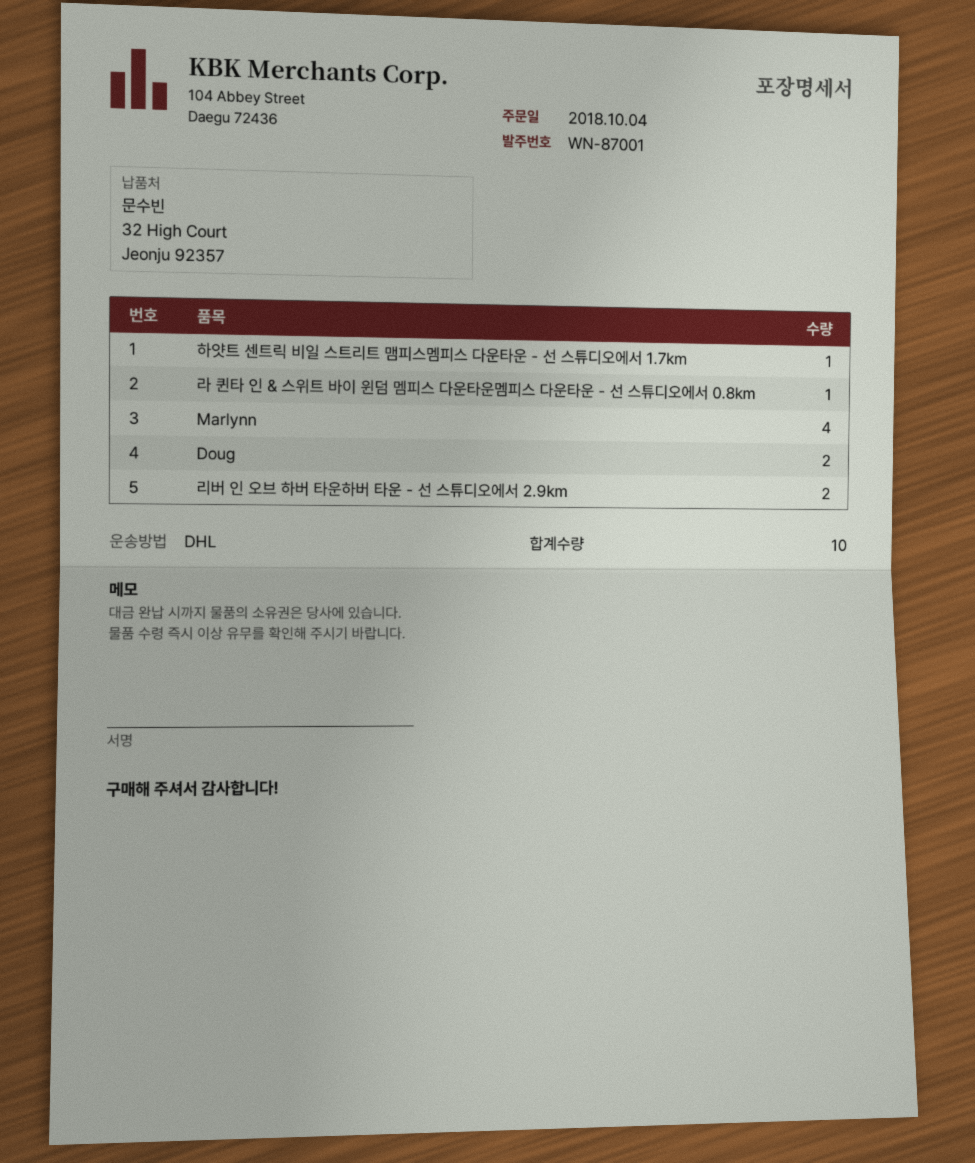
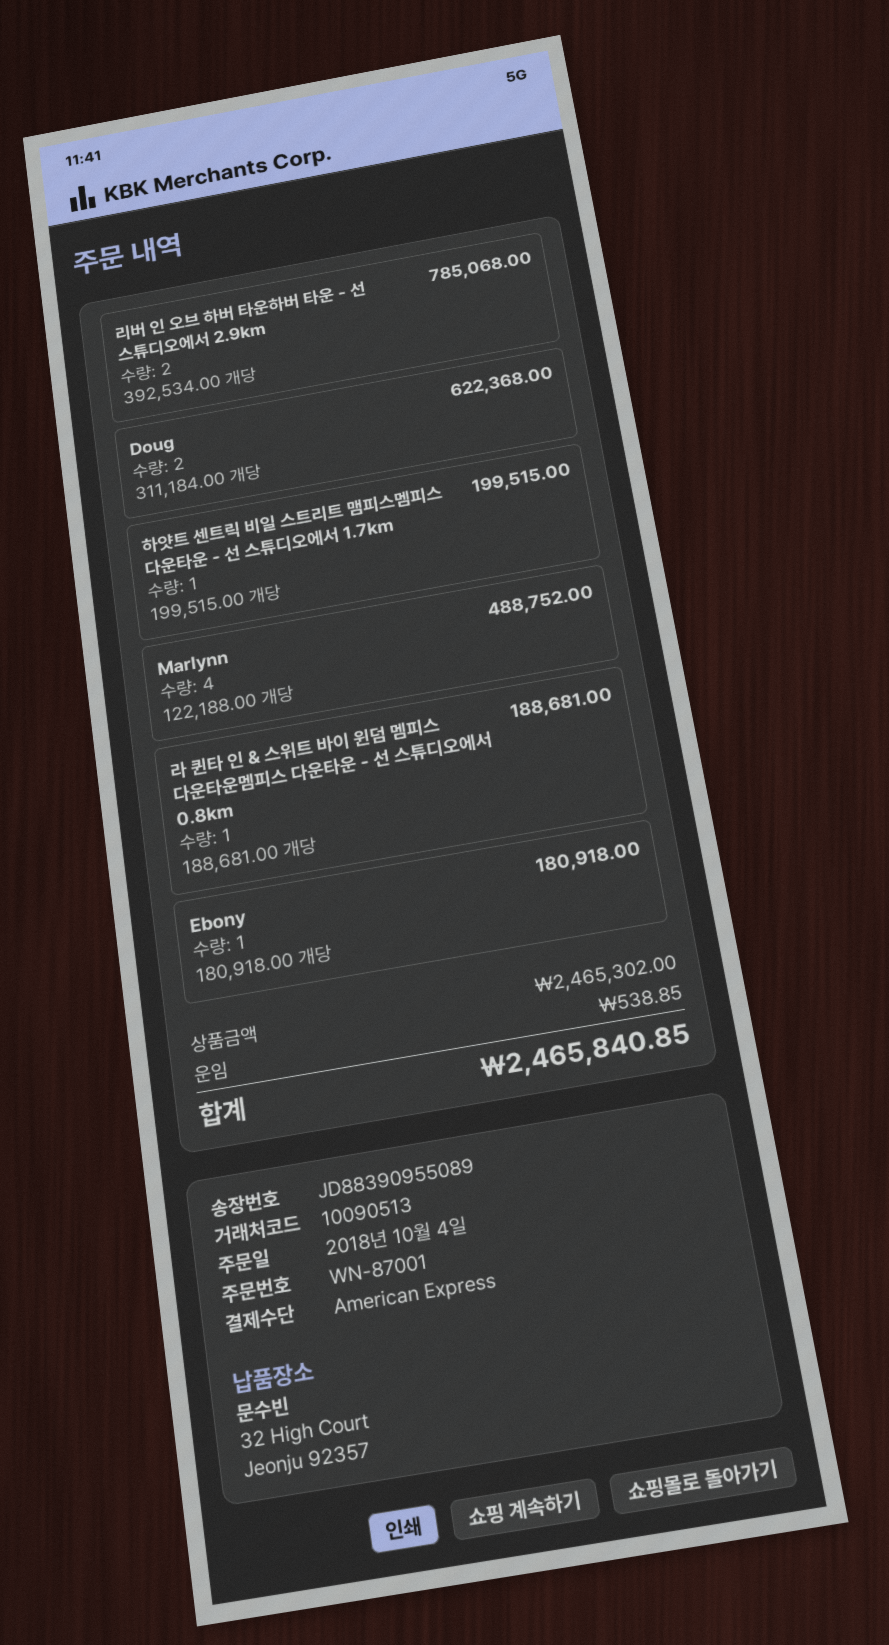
Ebony: none -> 1

